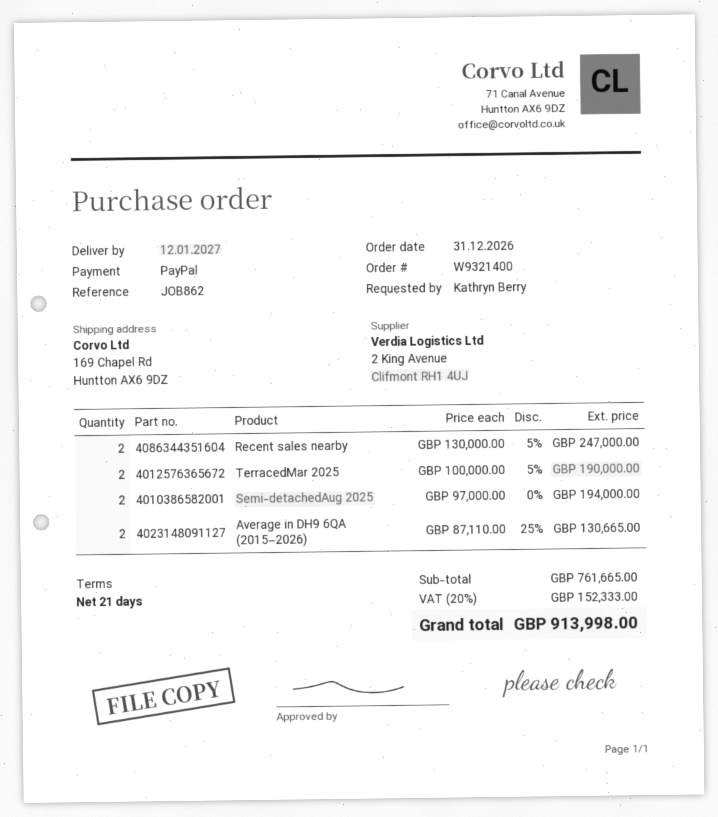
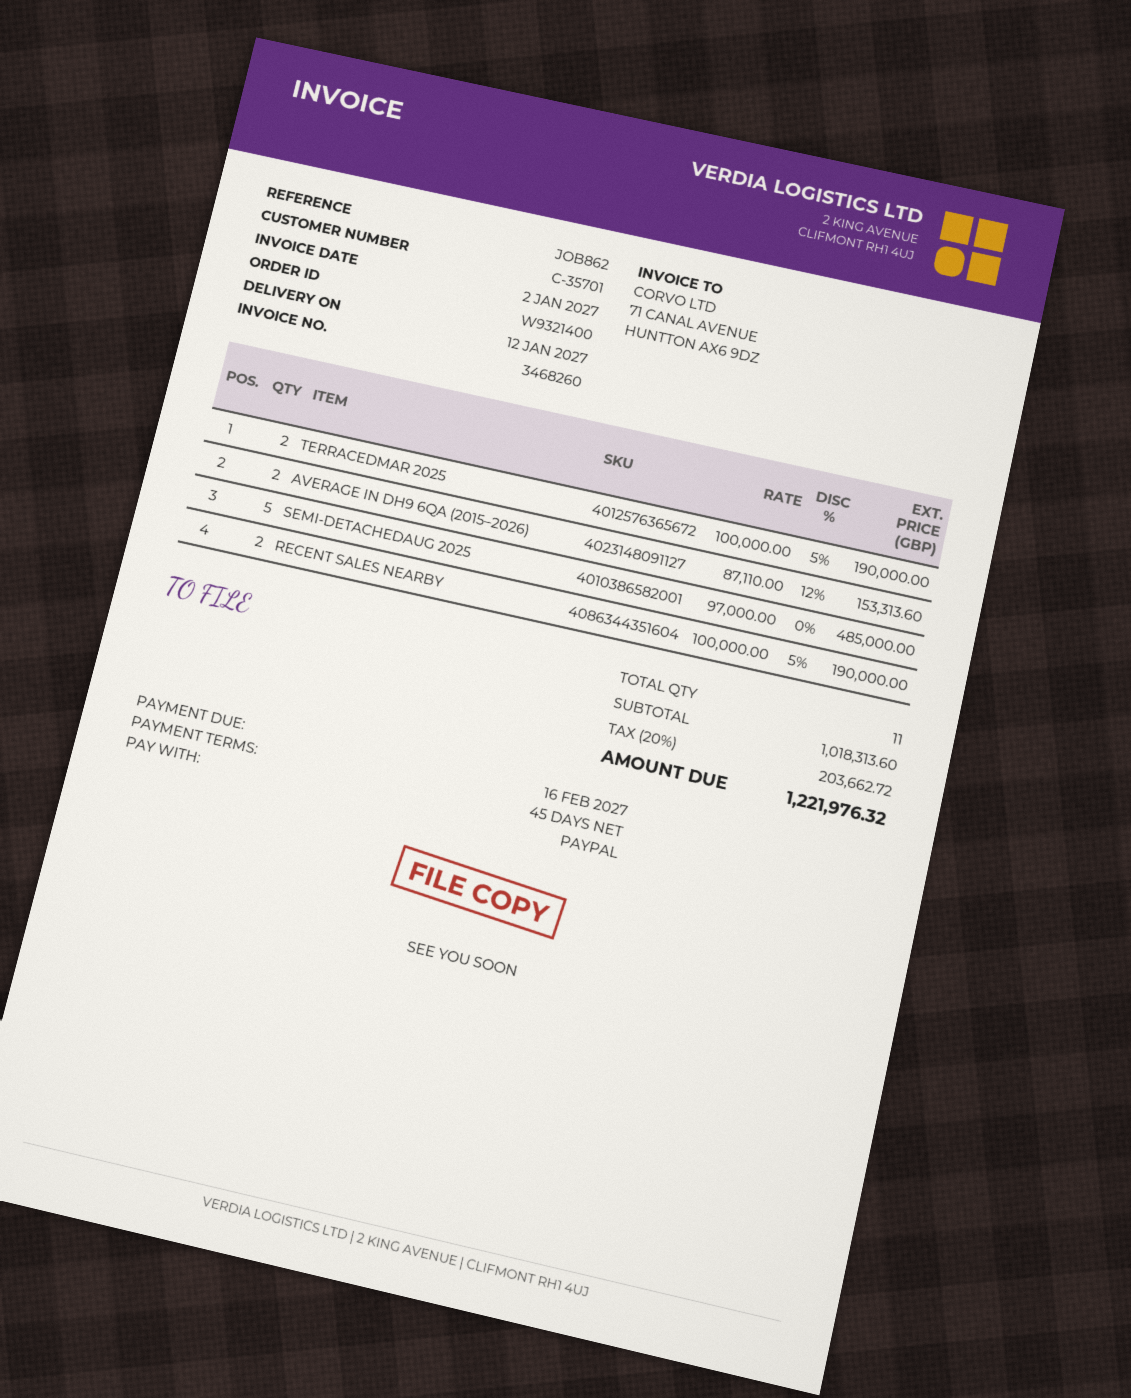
payment terms: 21 days -> 45 days
Recent sales nearby: 2 x 130000.00 - 5% = 247000.00 -> 2 x 100000.00 - 5% = 190000.00
Semi-detachedAug 2025: 2 x 97000.00 = 194000.00 -> 5 x 97000.00 = 485000.00
Average in DH9 6QA (2015–2026): 2 x 87110.00 - 25% = 130665.00 -> 2 x 87110.00 - 12% = 153313.60
subtotal: 761665.00 -> 1018313.60
tax: 20% = 152333.00 -> 20% = 203662.72
total: 913998.00 -> 1221976.32

